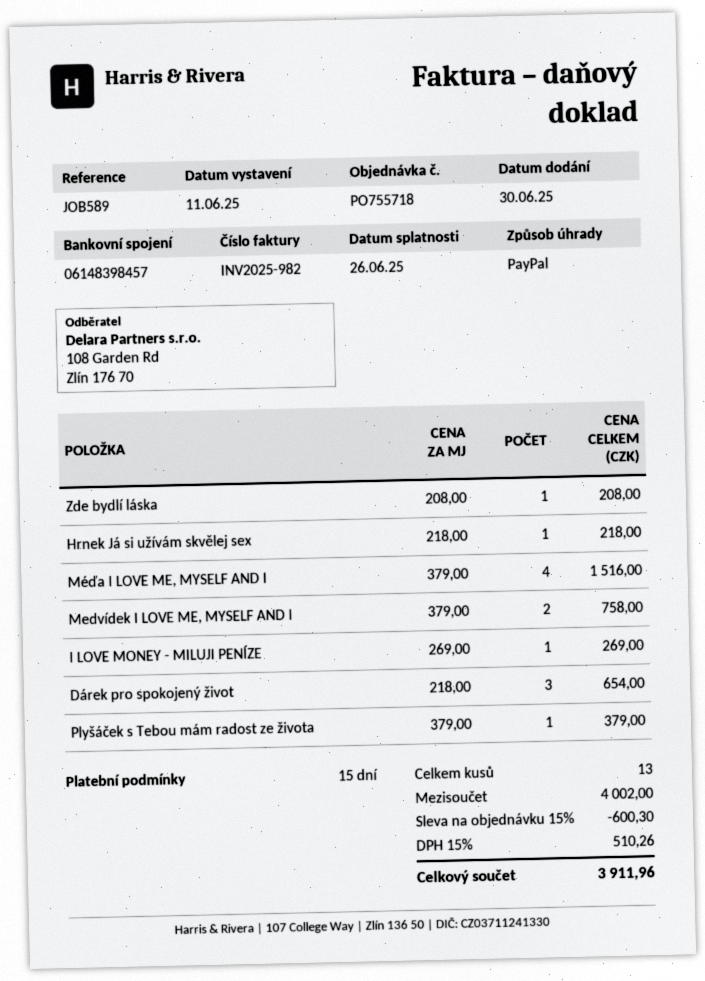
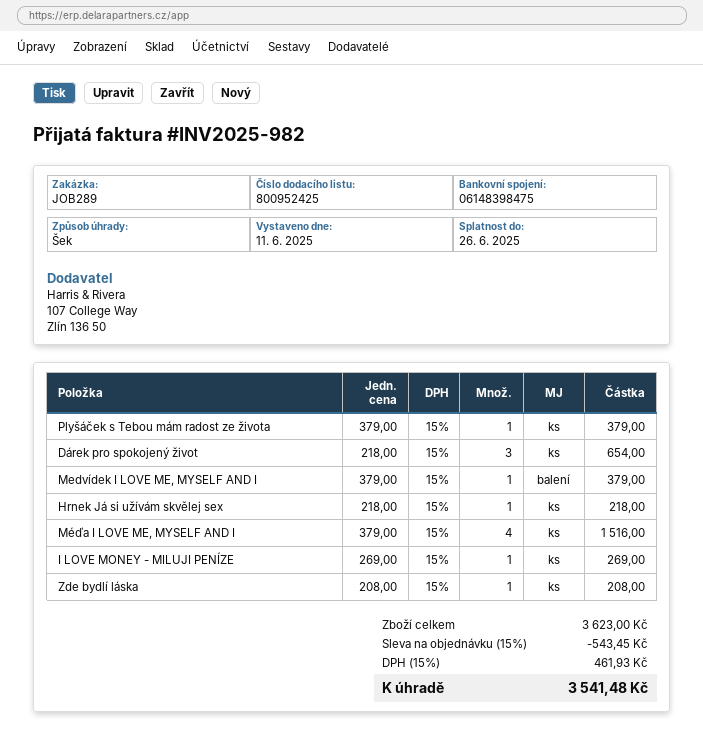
reference: JOB589 -> JOB289
payment method: PayPal -> cheque
bank account: 06148398457 -> 06148398475
Medvídek I LOVE ME, MYSELF AND I: 2 x 379.00 = 758.00 -> 1 x 379.00 = 379.00
subtotal: 4002.00 -> 3623.00
discount: 15% = 600.30 -> 15% = 543.45
tax: 15% = 510.26 -> 15% = 461.93
total: 3911.96 -> 3541.48

